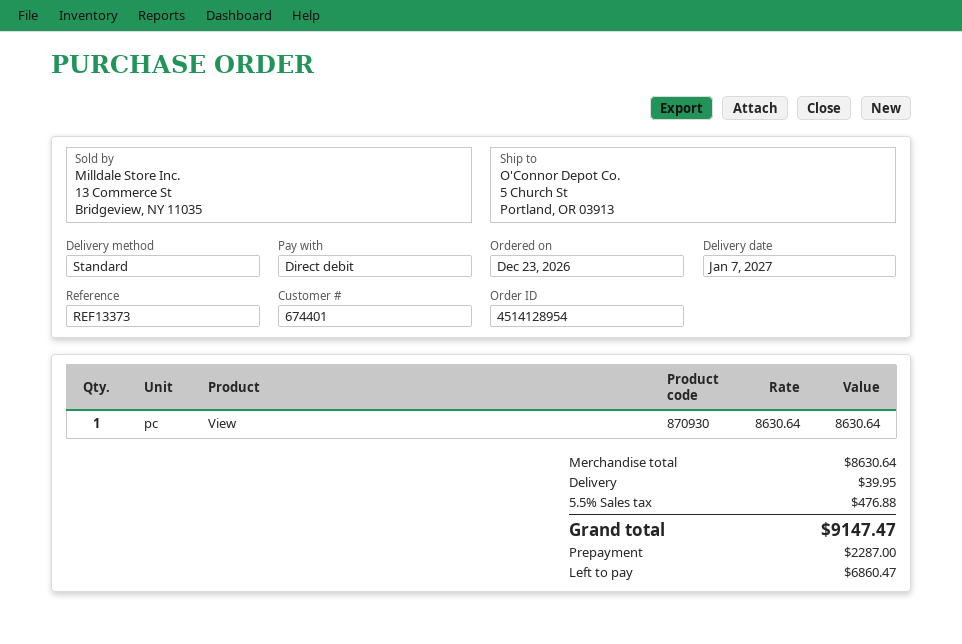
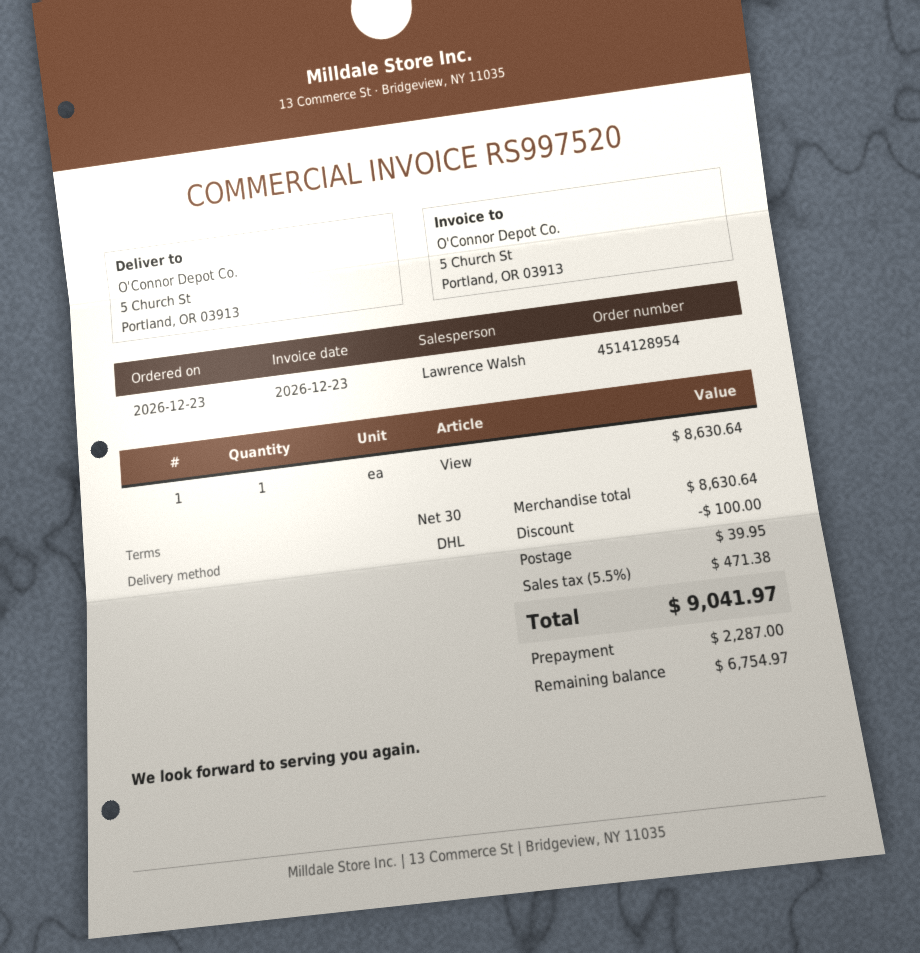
shipping method: standard -> DHL
discount: none -> 100.00
tax: 5.5% = 476.88 -> 5.5% = 471.38
total: 9147.47 -> 9041.97
balance: 6860.47 -> 6754.97

